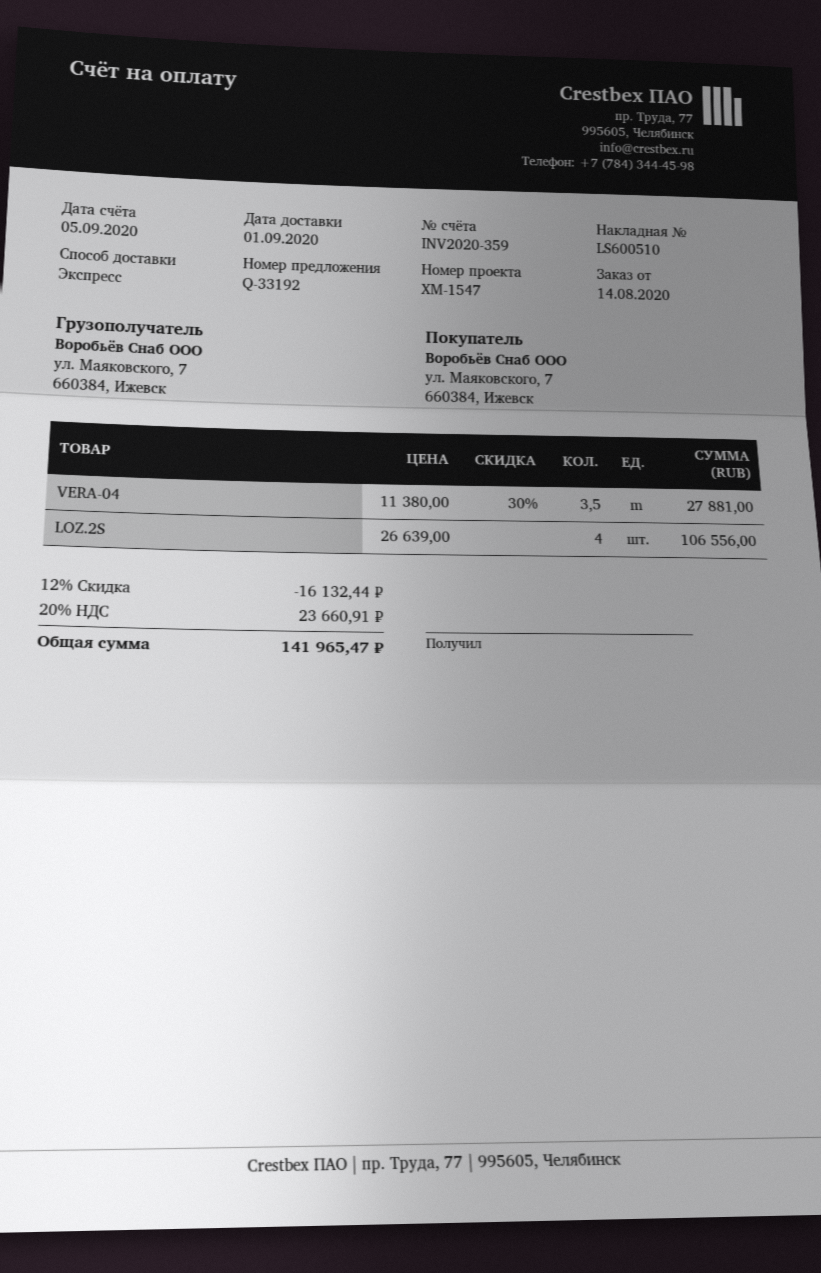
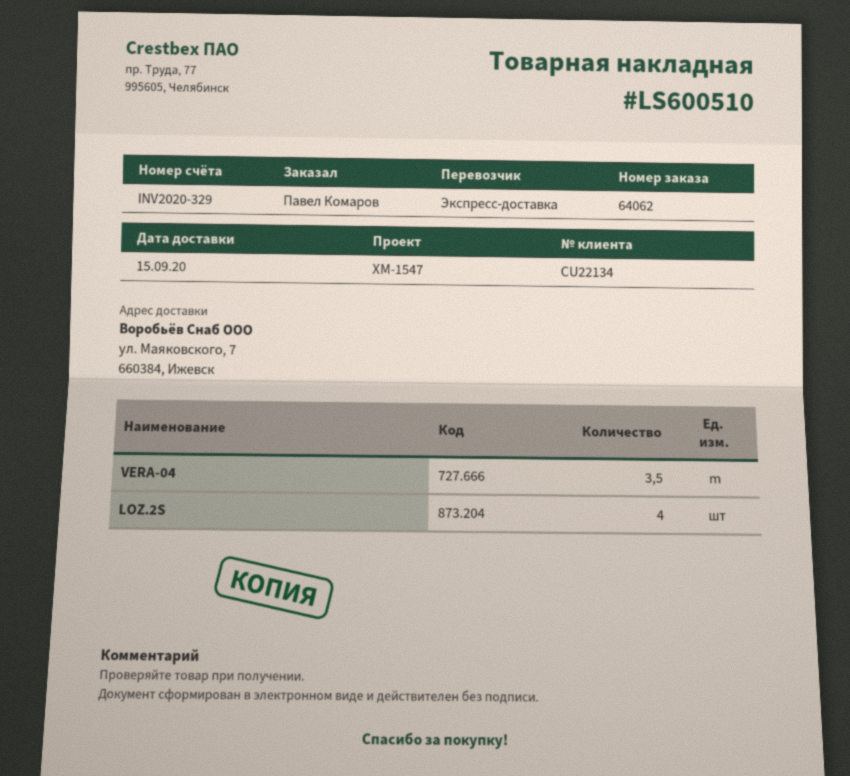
delivery date: 2020-09-01 -> 2020-09-15
invoice number: INV2020-359 -> INV2020-329

